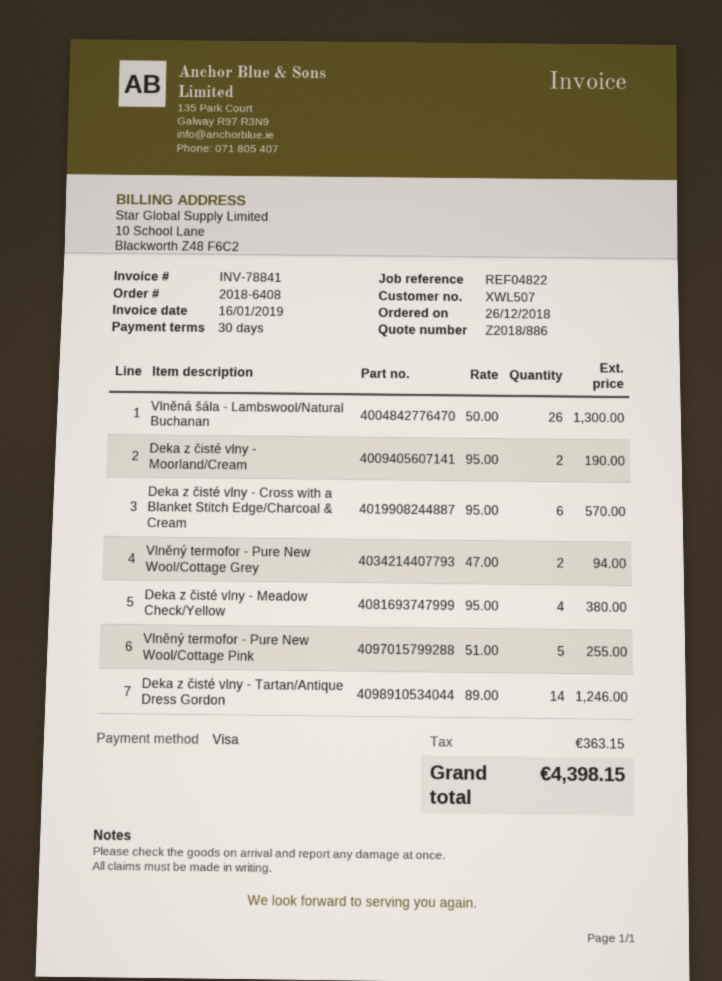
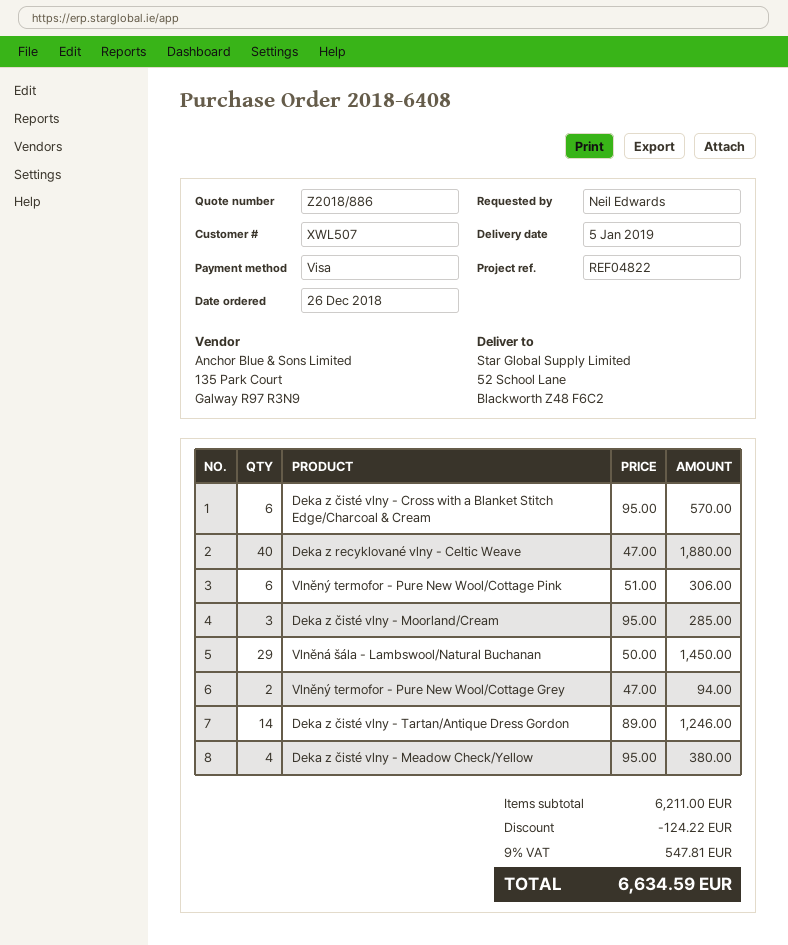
Vlněná šála - Lambswool/Natural Buchanan: 26 x 50.00 = 1300.00 -> 29 x 50.00 = 1450.00
Deka z čisté vlny - Moorland/Cream: 2 x 95.00 = 190.00 -> 3 x 95.00 = 285.00
Vlněný termofor - Pure New Wool/Cottage Pink: 5 x 51.00 = 255.00 -> 6 x 51.00 = 306.00
Deka z recyklované vlny - Celtic Weave: none -> 40 x 47.00 = 1880.00
discount: none -> 124.22
tax: 363.15 -> 547.81
total: 4398.15 -> 6634.59

